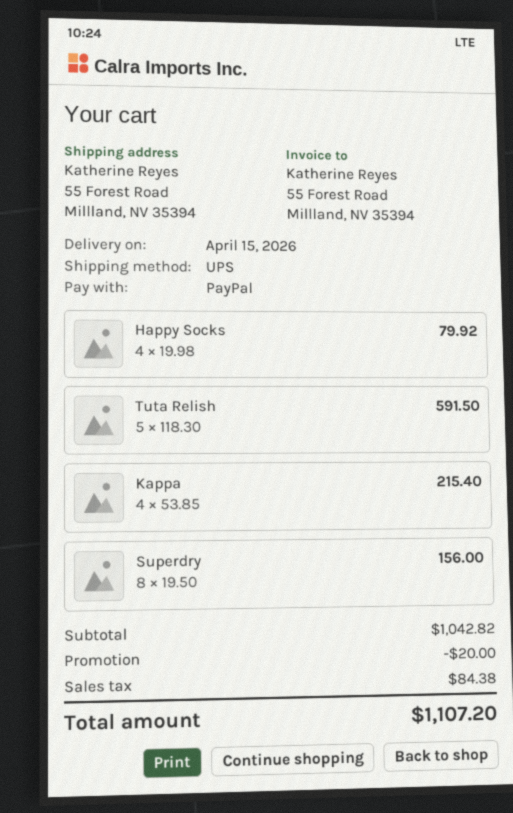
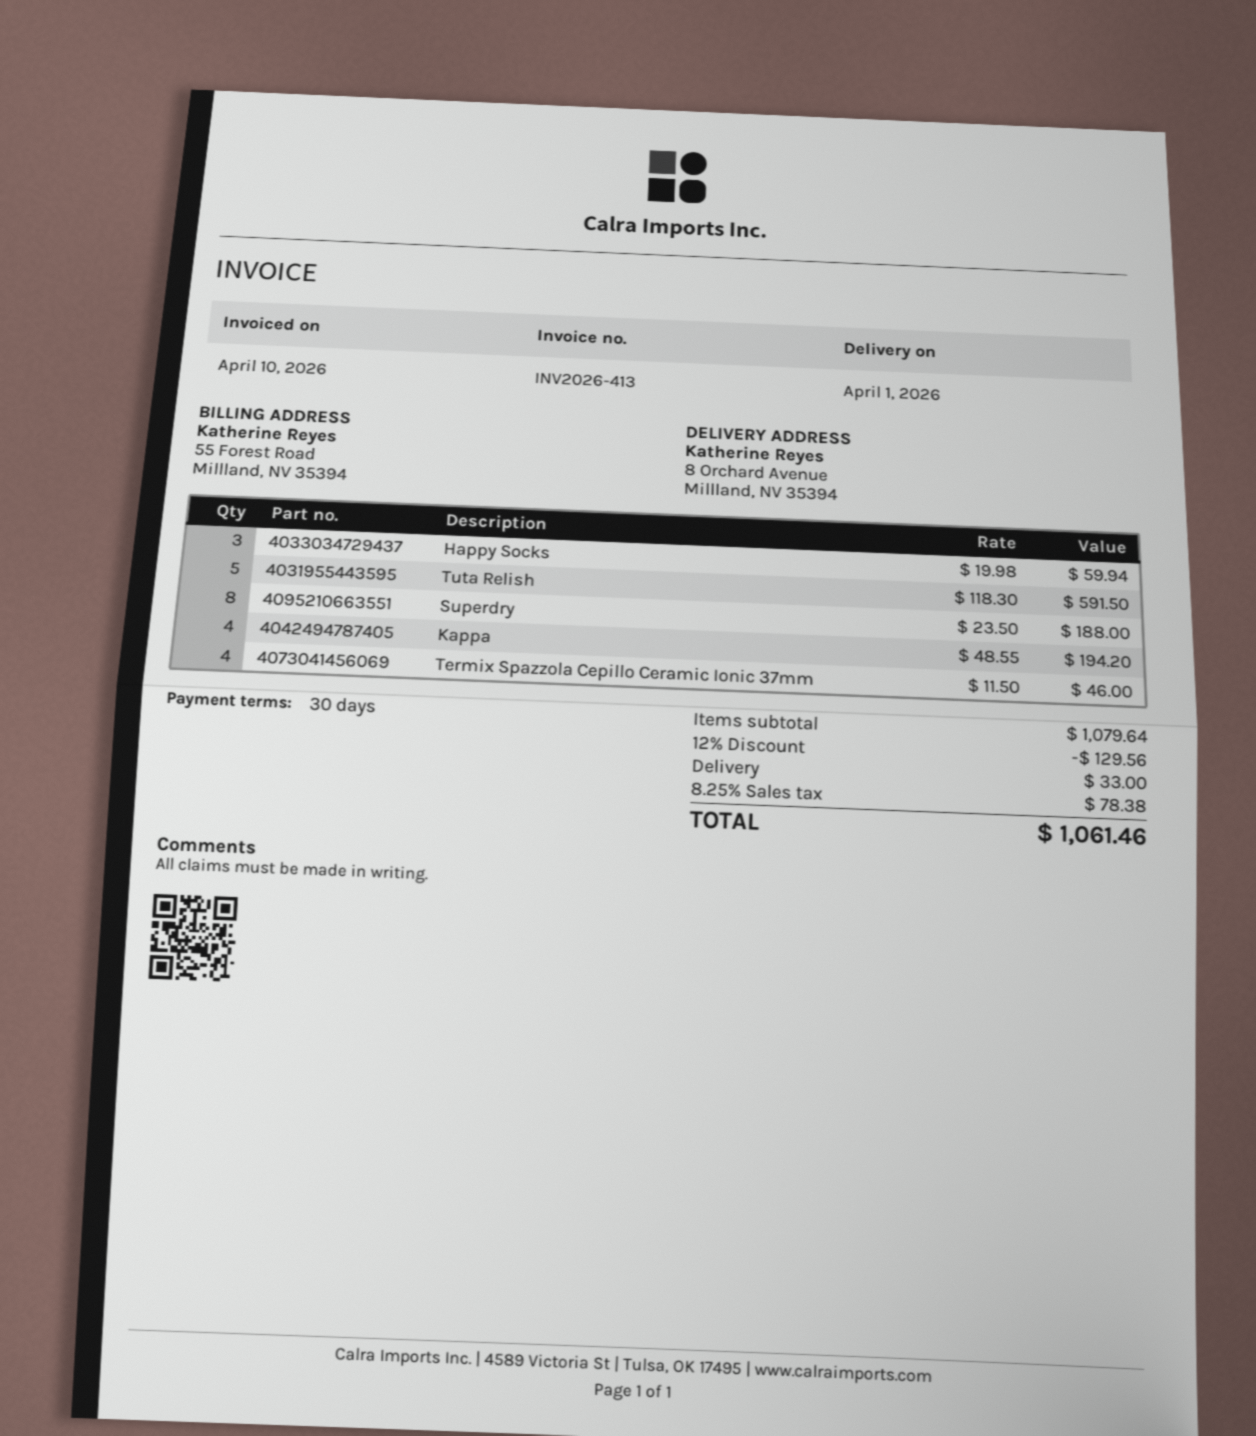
delivery date: 2026-04-15 -> 2026-04-01
ship to: 55 Forest Road, Millland, NV 35394 -> 8 Orchard Avenue, Millland, NV 35394
Happy Socks: 4 x 19.98 = 79.92 -> 3 x 19.98 = 59.94
Kappa: 4 x 53.85 = 215.40 -> 4 x 48.55 = 194.20
Superdry: 8 x 19.50 = 156.00 -> 8 x 23.50 = 188.00
Termix Spazzola Cepillo Ceramic Ionic 37mm: none -> 4 x 11.50 = 46.00
subtotal: 1042.82 -> 1079.64
discount: 20.00 -> 129.56
shipping: none -> 33.00
tax: 84.38 -> 78.38
total: 1107.20 -> 1061.46

